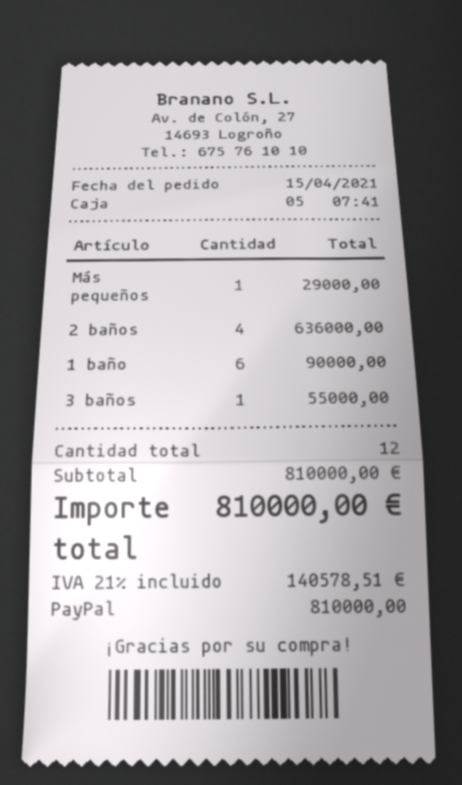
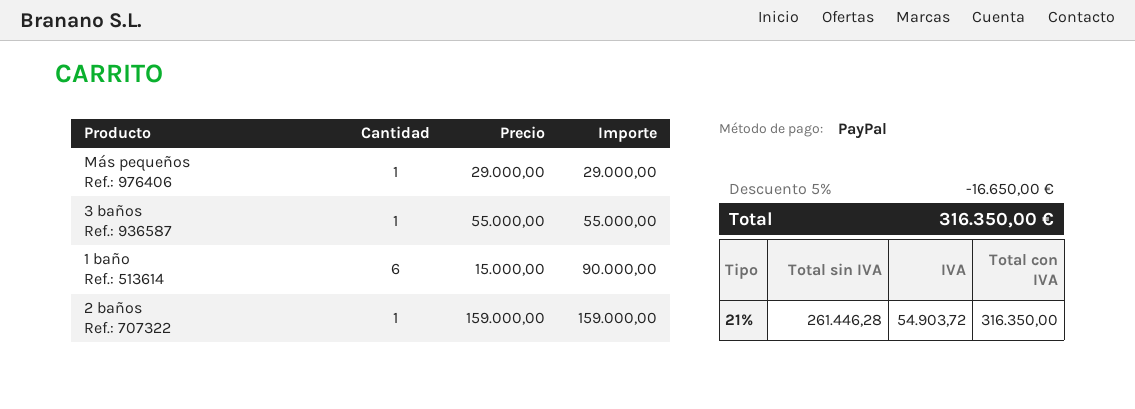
2 baños: 4 for 636000.00 -> 1 for 159000.00
discount: none -> 5% = 16650.00
tax: 21% = 140578.51 -> 21% = 54903.72
total: 810000.00 -> 316350.00

